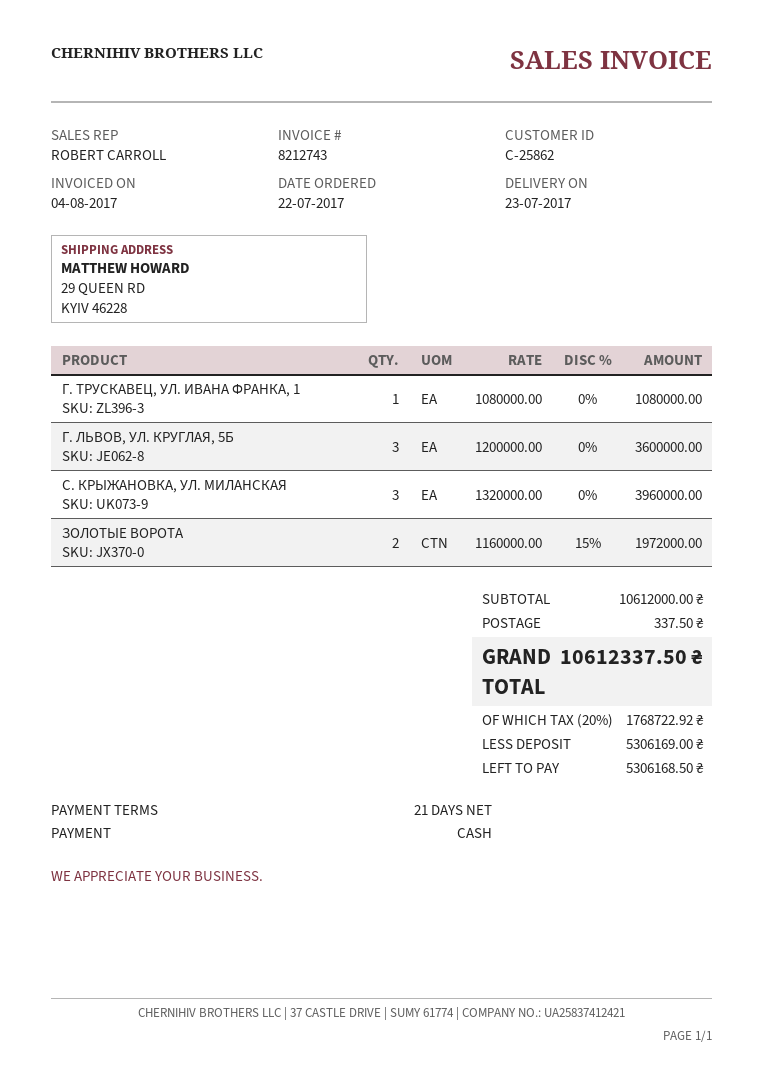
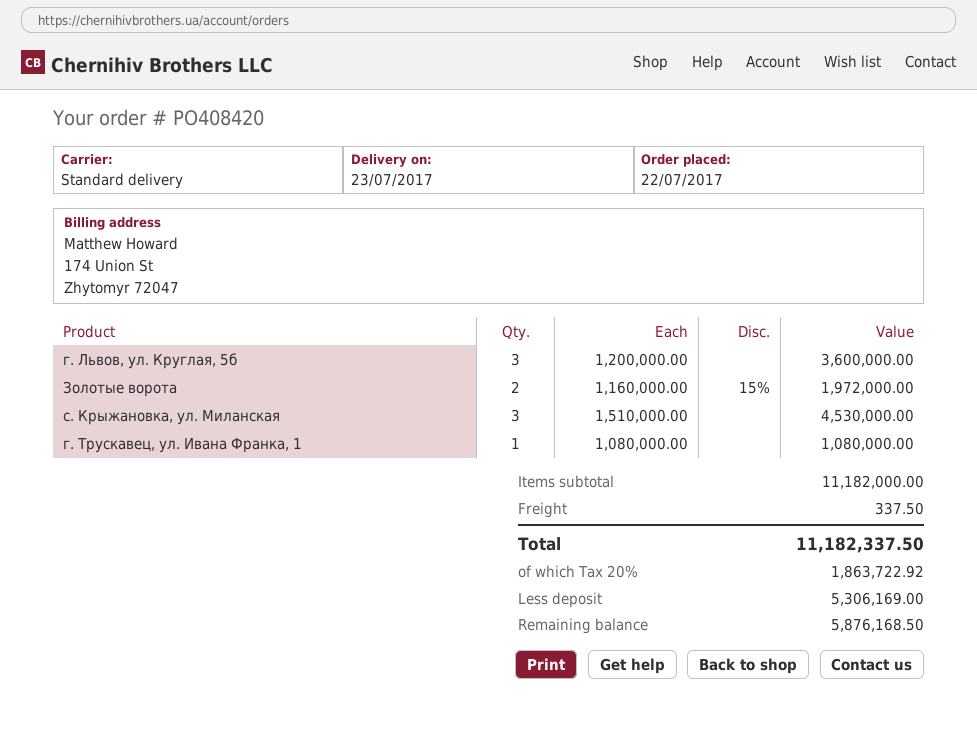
С. КРЫЖАНОВКА, УЛ. МИЛАНСКАЯ: 3 x 1320000.00 = 3960000.00 -> 3 x 1510000.00 = 4530000.00
subtotal: 10612000.00 -> 11182000.00
tax: 20% = 1768722.92 -> 20% = 1863722.92
total: 10612337.50 -> 11182337.50
balance: 5306168.50 -> 5876168.50

